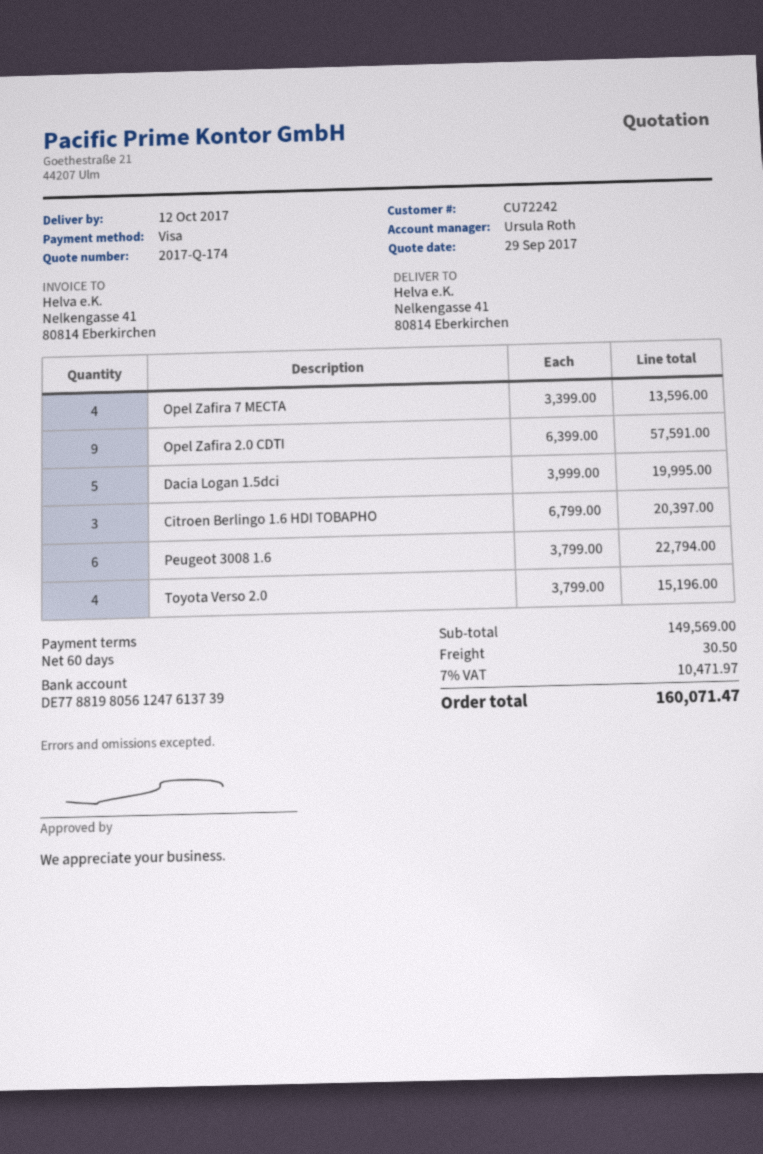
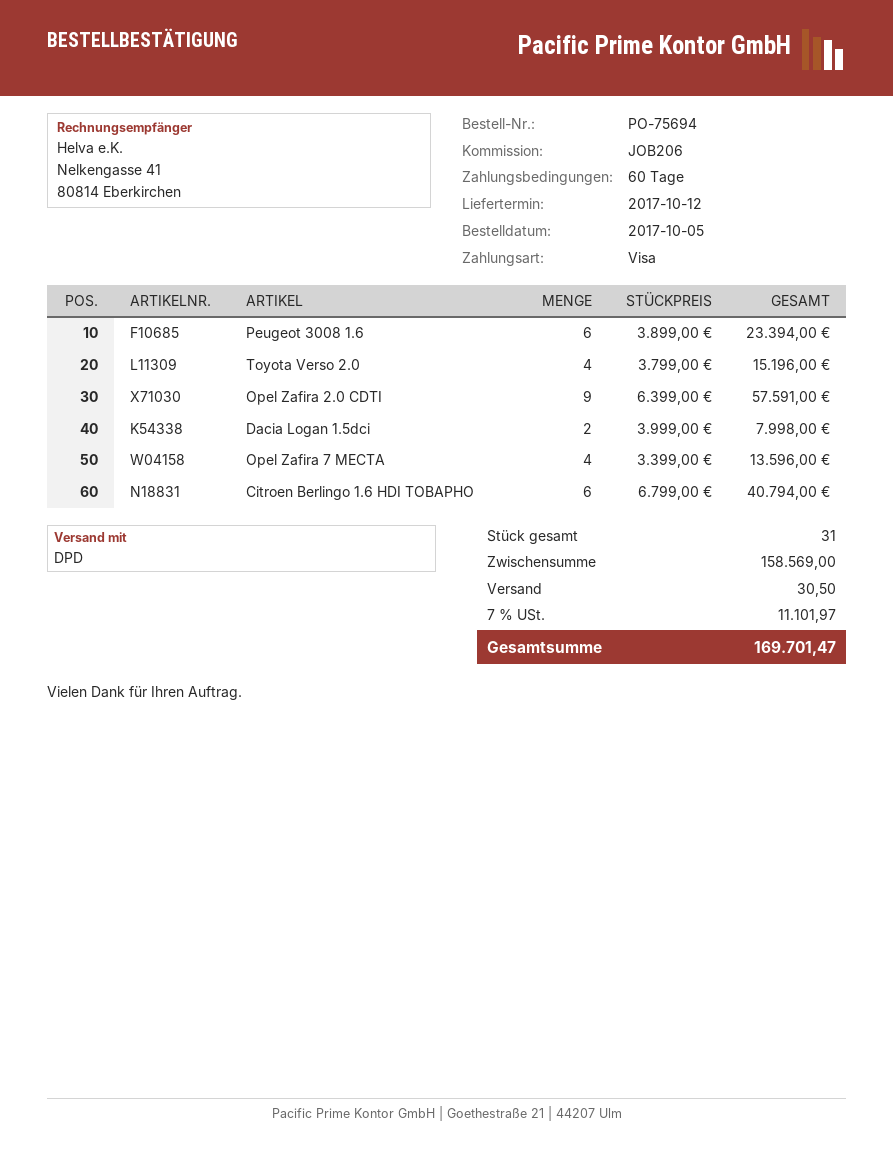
Dacia Logan 1.5dci: 5 x 3999.00 = 19995.00 -> 2 x 3999.00 = 7998.00
Citroen Berlingo 1.6 HDI ТОВАРНО: 3 x 6799.00 = 20397.00 -> 6 x 6799.00 = 40794.00
Peugeot 3008 1.6: 6 x 3799.00 = 22794.00 -> 6 x 3899.00 = 23394.00
subtotal: 149569.00 -> 158569.00
tax: 7% = 10471.97 -> 7% = 11101.97
total: 160071.47 -> 169701.47

